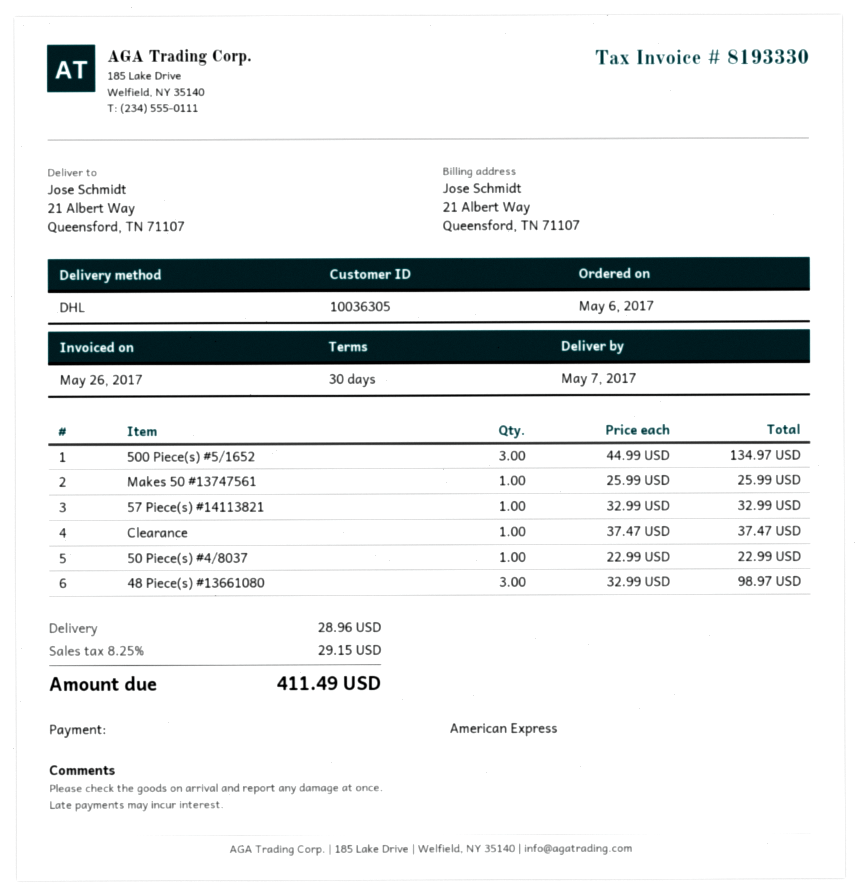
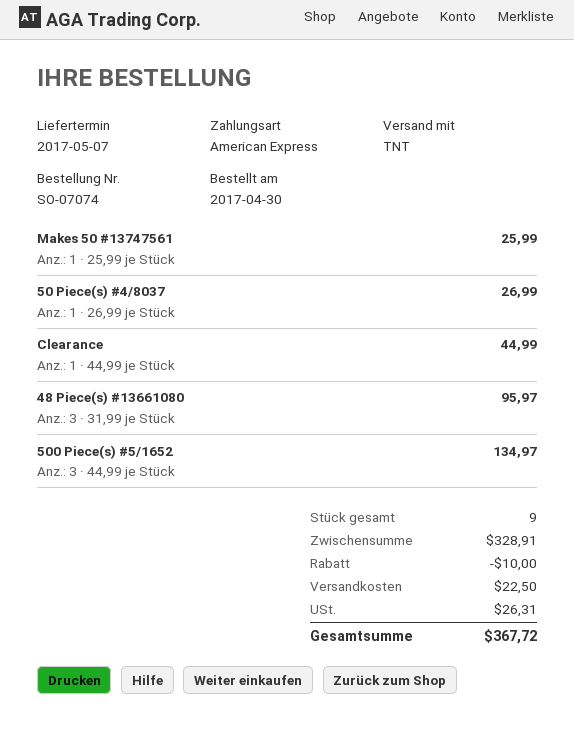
order date: 2017-05-06 -> 2017-04-30
shipping method: DHL -> TNT
57 Piece(s) #14113821: 1 x 32.99 = 32.99 -> none
Clearance: 1 x 37.47 = 37.47 -> 1 x 44.99 = 44.99
50 Piece(s) #4/8037: 1 x 22.99 = 22.99 -> 1 x 26.99 = 26.99
48 Piece(s) #13661080: 3 x 32.99 = 98.97 -> 3 x 31.99 = 95.97
discount: none -> 10.00
shipping: 28.96 -> 22.50
tax: 29.15 -> 26.31
total: 411.49 -> 367.72

